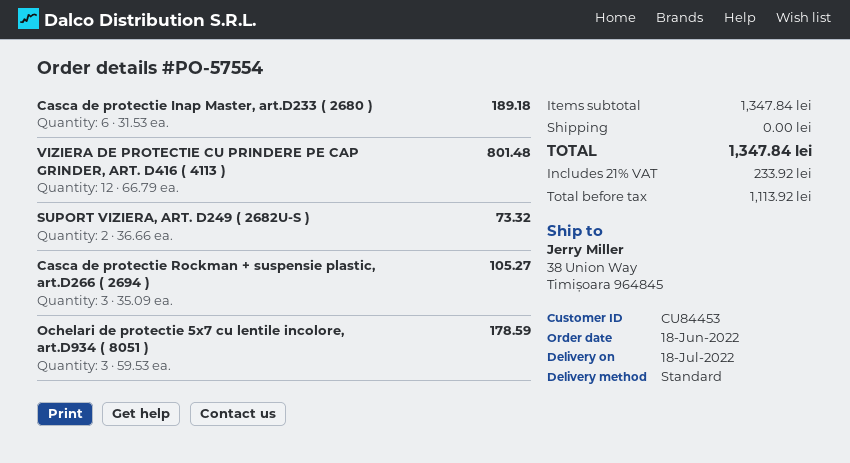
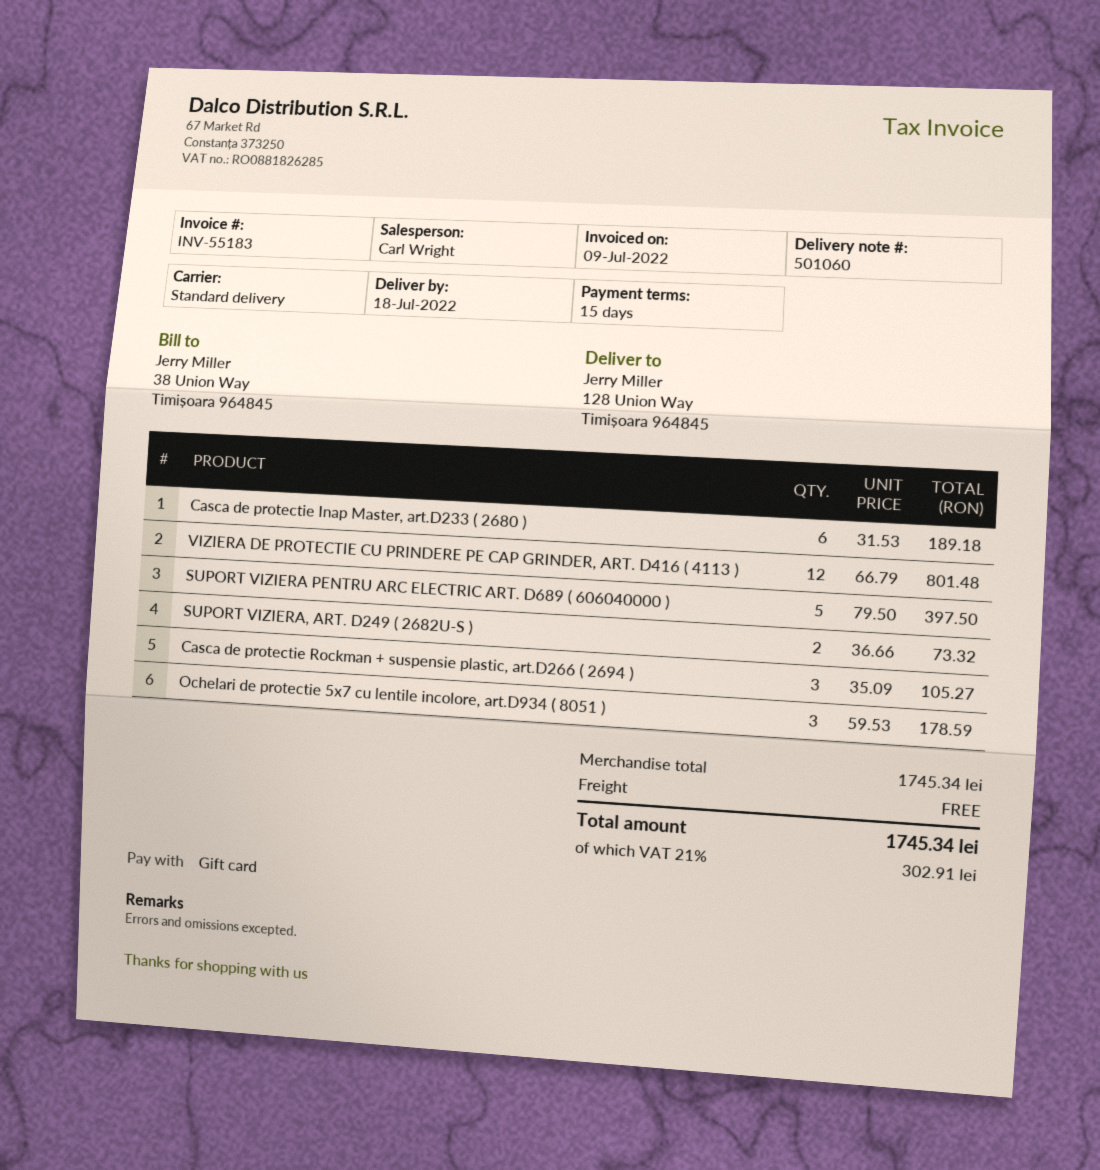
ship to: 38 Union Way, Timișoara 964845 -> 128 Union Way, Timișoara 964845
SUPORT VIZIERA PENTRU ARC ELECTRIC ART. D689 ( 606040000 ): none -> 5 x 79.50 = 397.50
subtotal: 1347.84 -> 1745.34
tax: 21% = 233.92 -> 21% = 302.91
total: 1347.84 -> 1745.34

